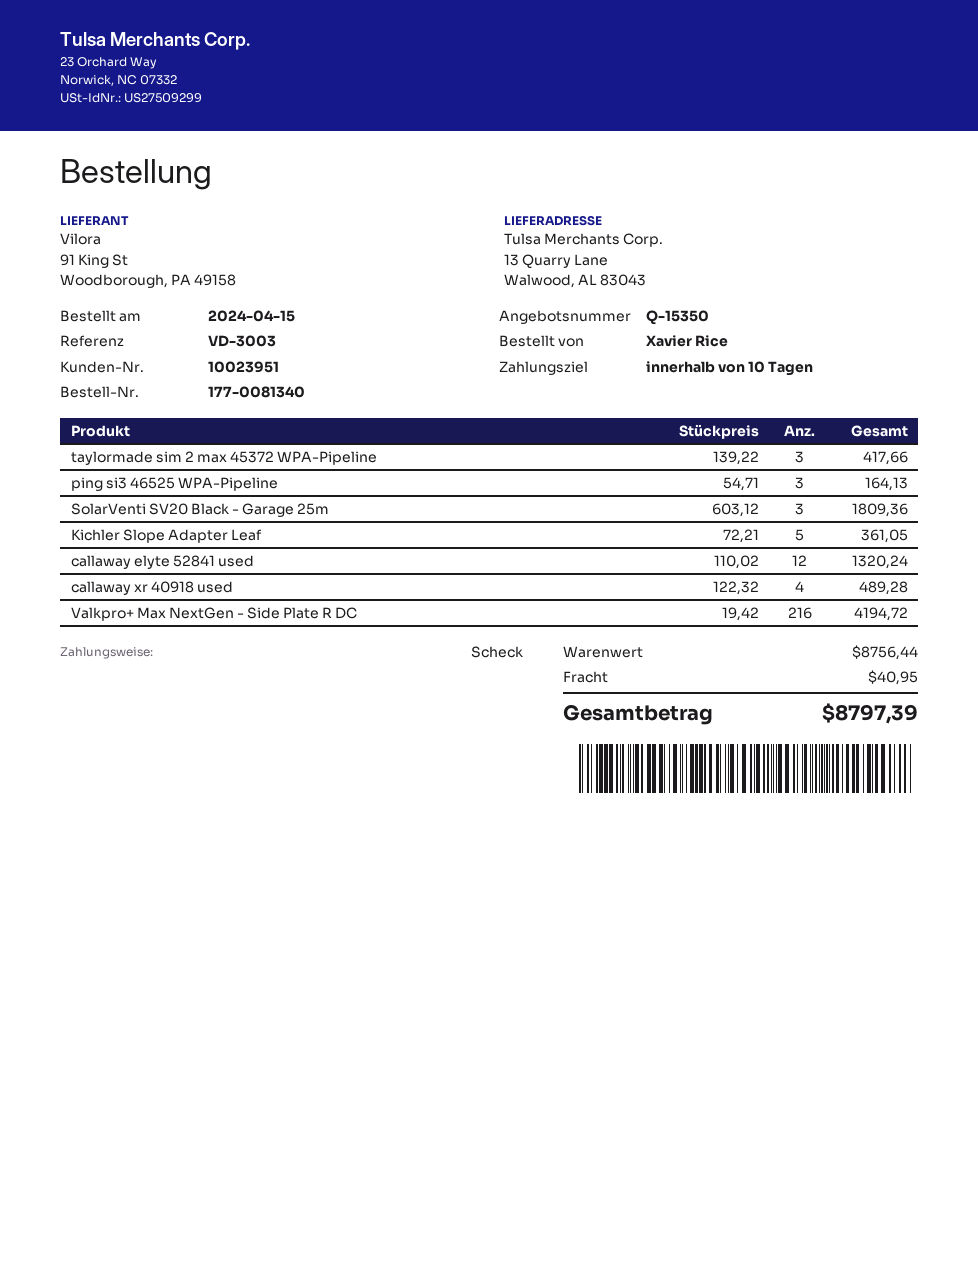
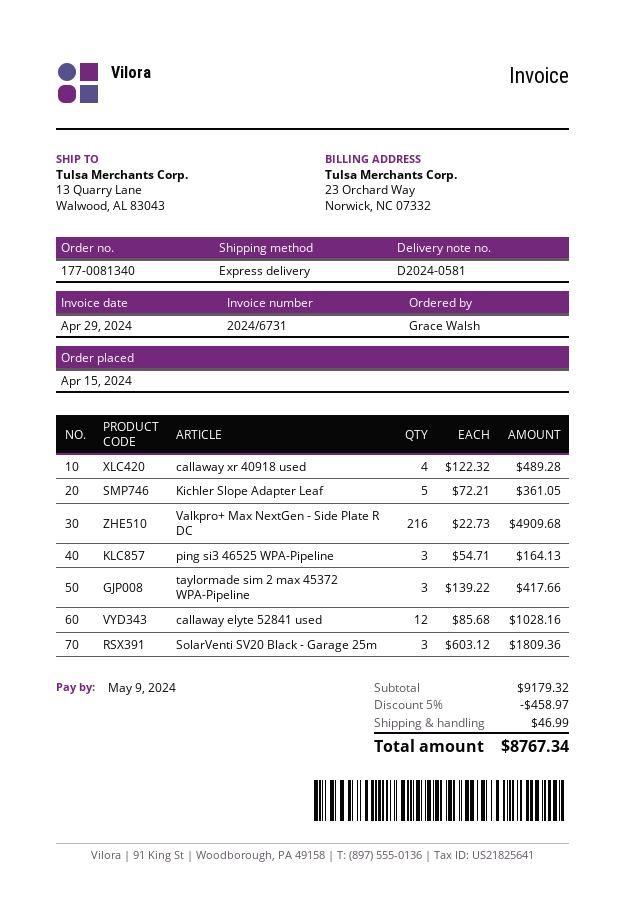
ordered by: Xavier Rice -> Grace Walsh
callaway elyte 52841 used: 12 x 110.02 = 1320.24 -> 12 x 85.68 = 1028.16
Valkpro+ Max NextGen - Side Plate R DC: 216 x 19.42 = 4194.72 -> 216 x 22.73 = 4909.68
subtotal: 8756.44 -> 9179.32
discount: none -> 5% = 458.97
shipping: 40.95 -> 46.99
total: 8797.39 -> 8767.34

